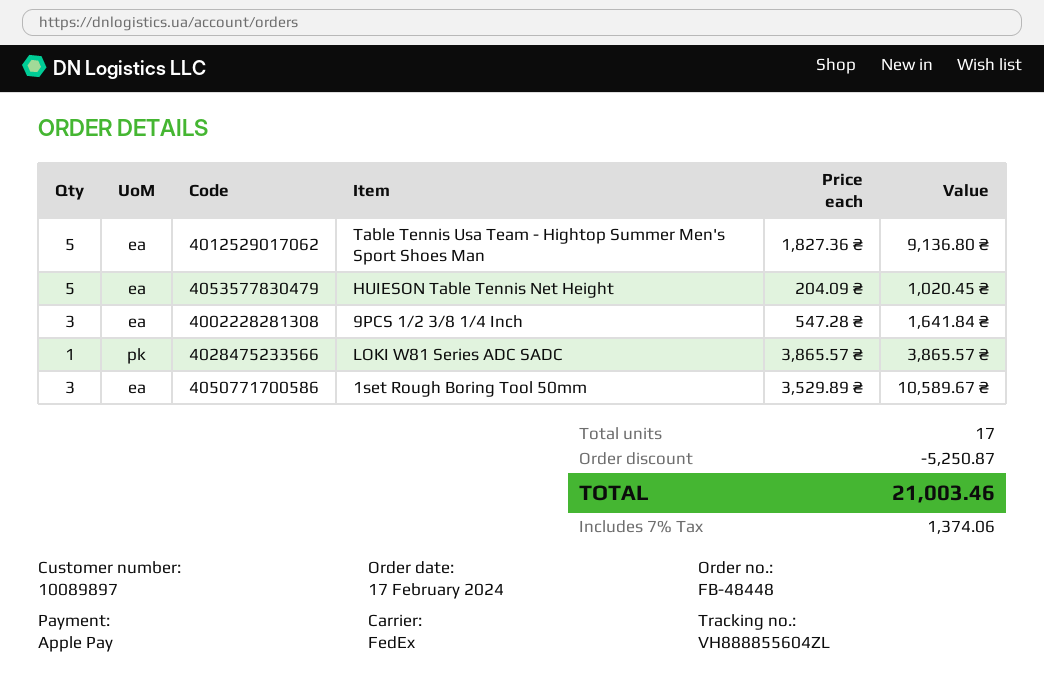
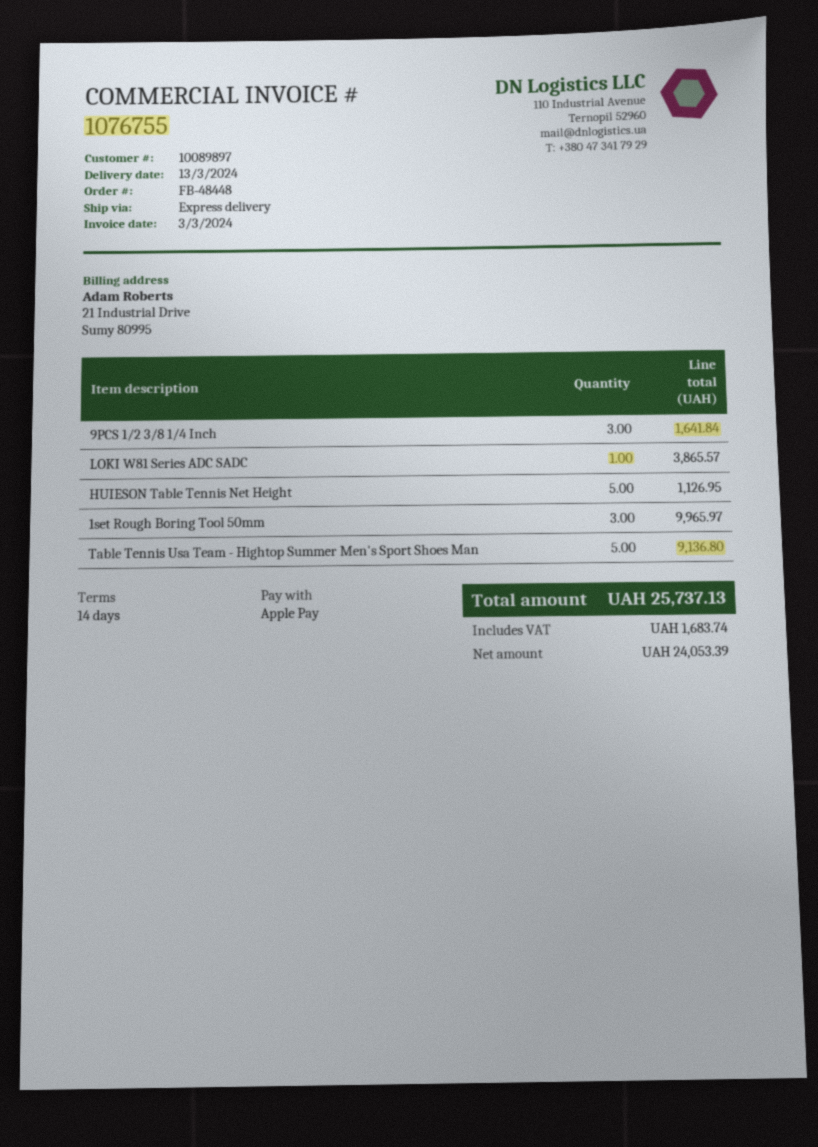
shipping method: FedEx -> express
HUIESON Table Tennis Net Height: 5 for 1020.45 -> 5 for 1126.95
1set Rough Boring Tool 50mm: 3 for 10589.67 -> 3 for 9965.97
discount: 5250.87 -> none
tax: 1374.06 -> 1683.74
total: 21003.46 -> 25737.13

